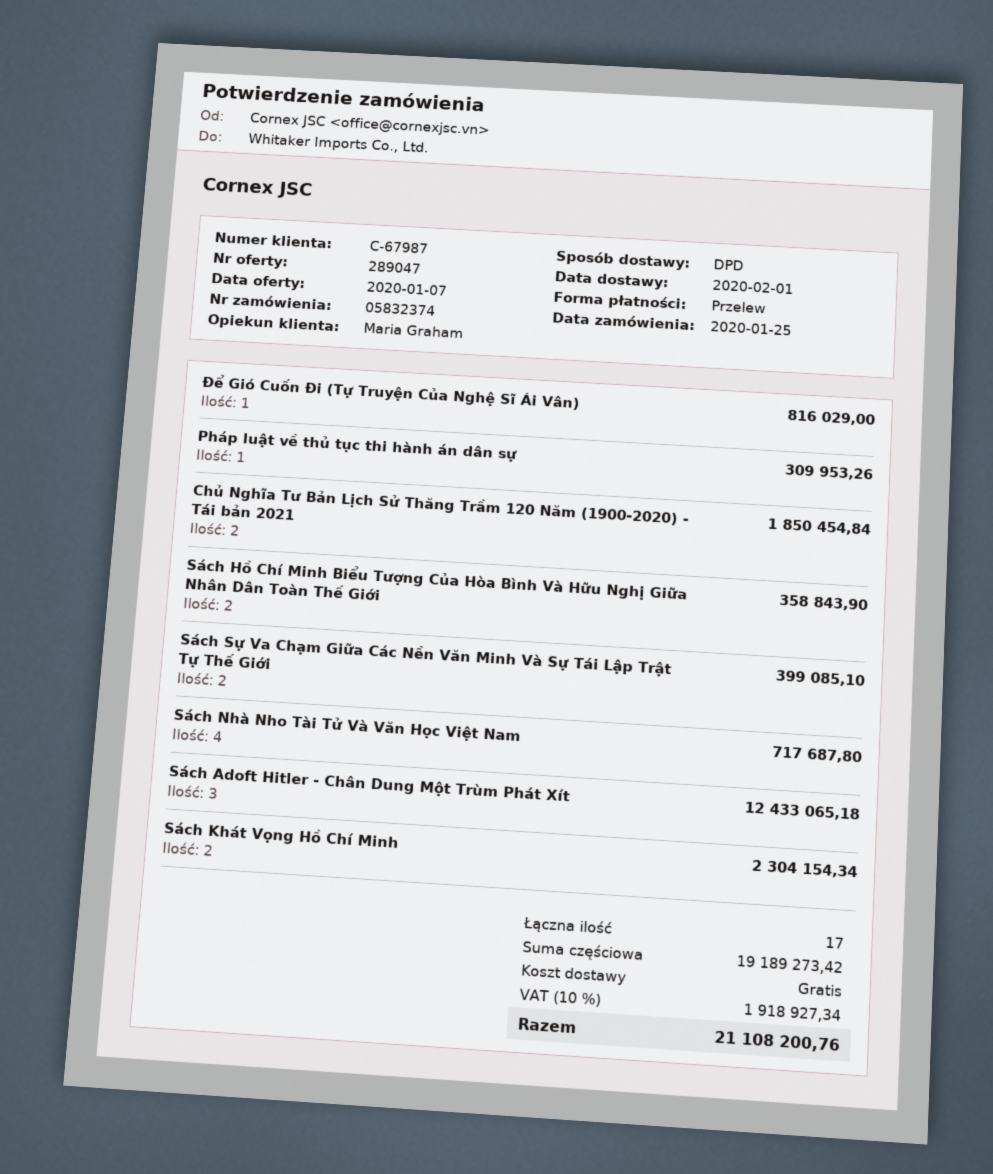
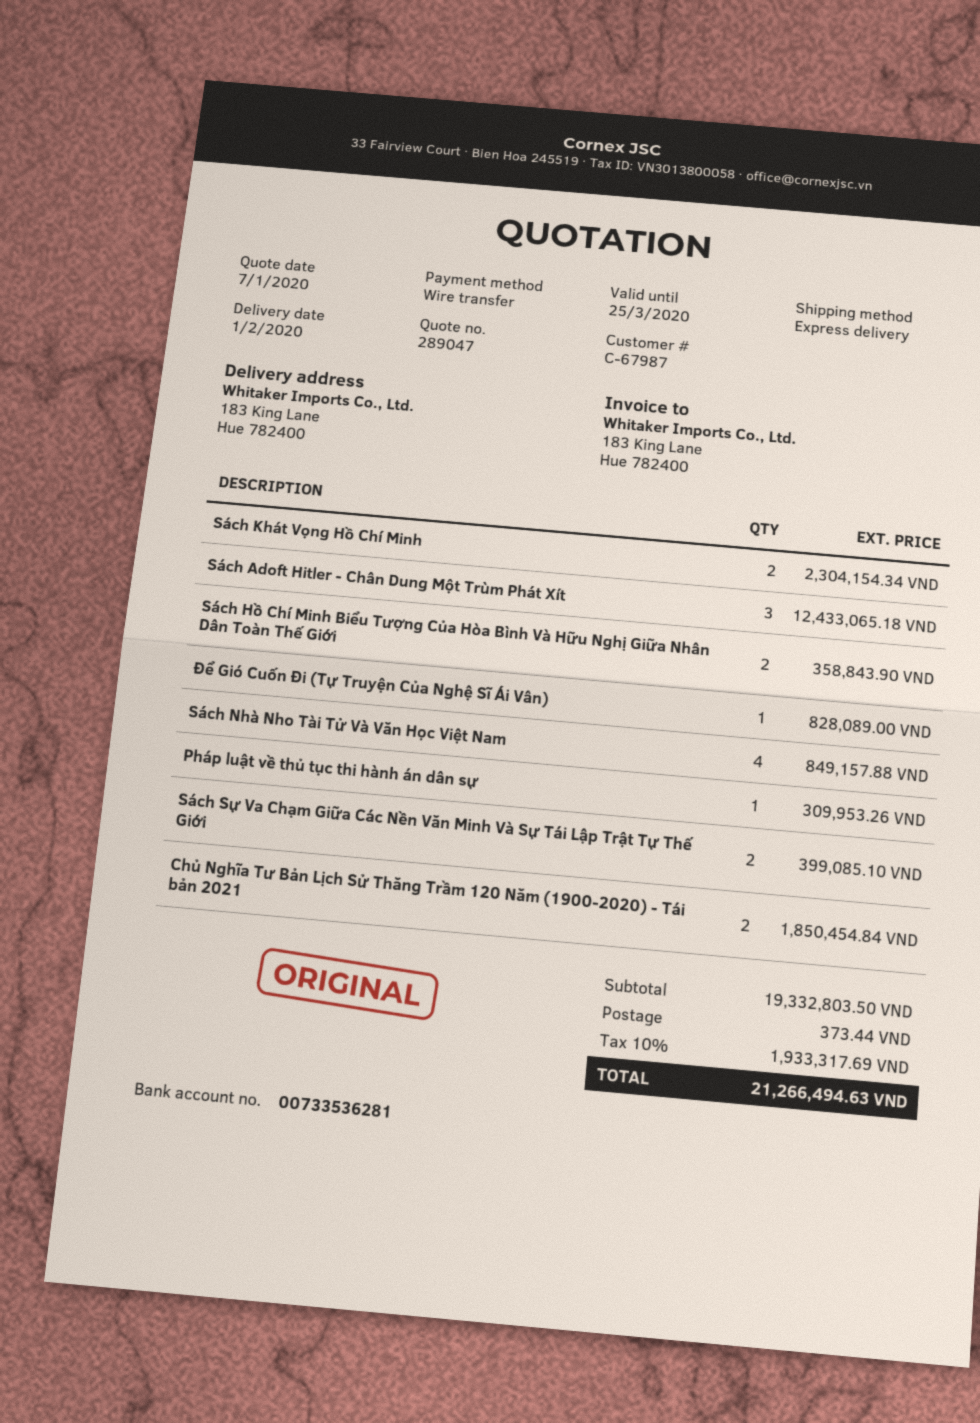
shipping method: DPD -> express
Để Gió Cuốn Đi (Tự Truyện Của Nghệ Sĩ Ái Vân): 1 for 816029.00 -> 1 for 828089.00
Sách Nhà Nho Tài Tử Và Văn Học Việt Nam: 4 for 717687.80 -> 4 for 849157.88
subtotal: 19189273.42 -> 19332803.50
shipping: 0.00 -> 373.44
tax: 10% = 1918927.34 -> 10% = 1933317.69
total: 21108200.76 -> 21266494.63

